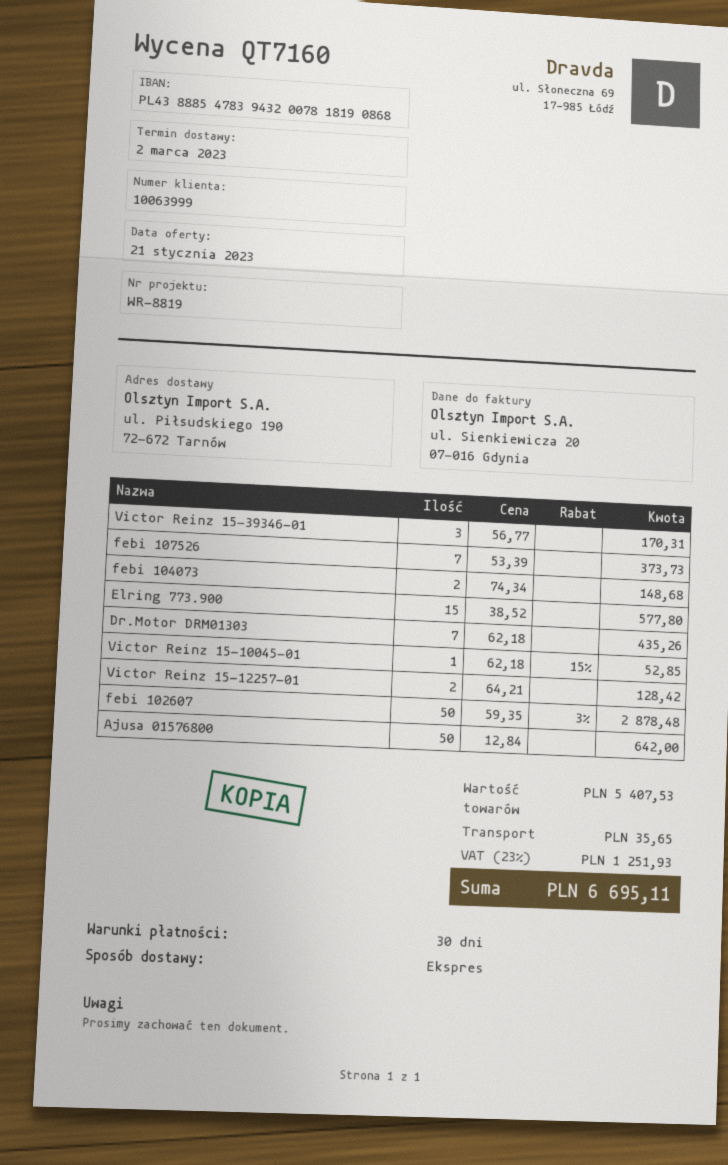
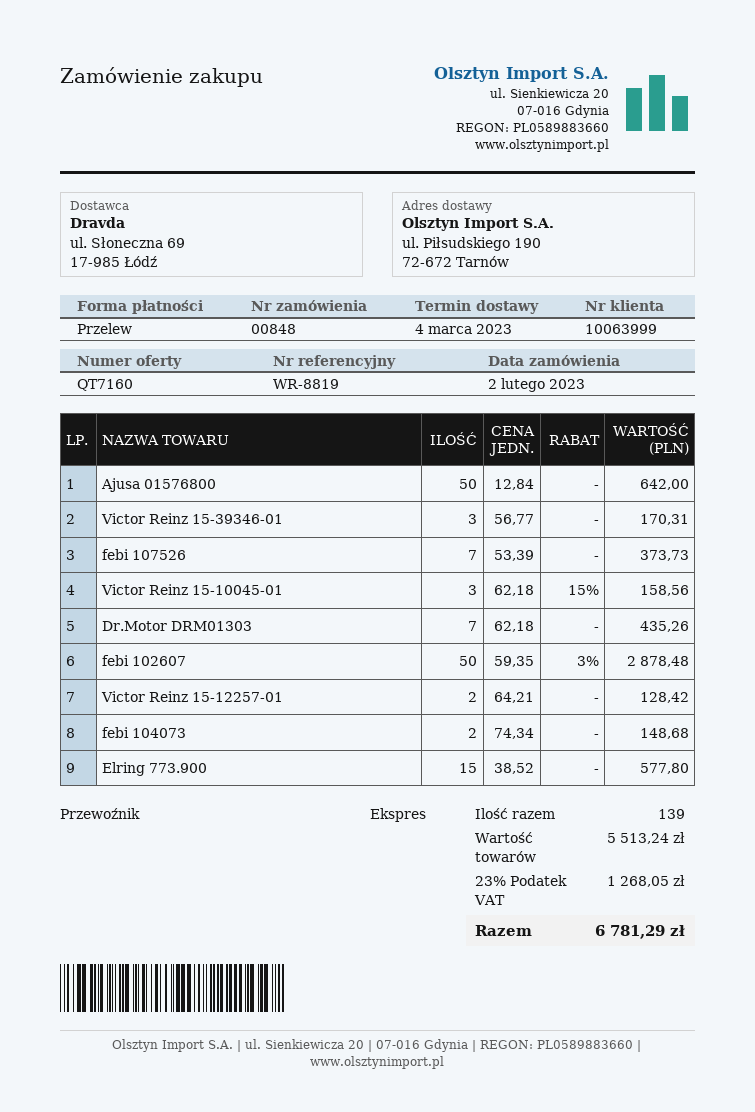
delivery date: 2023-03-02 -> 2023-03-04
Victor Reinz 15-10045-01: 1 x 62.18 - 15% = 52.85 -> 3 x 62.18 - 15% = 158.56
subtotal: 5407.53 -> 5513.24
shipping: 35.65 -> none
tax: 23% = 1251.93 -> 23% = 1268.05
total: 6695.11 -> 6781.29

